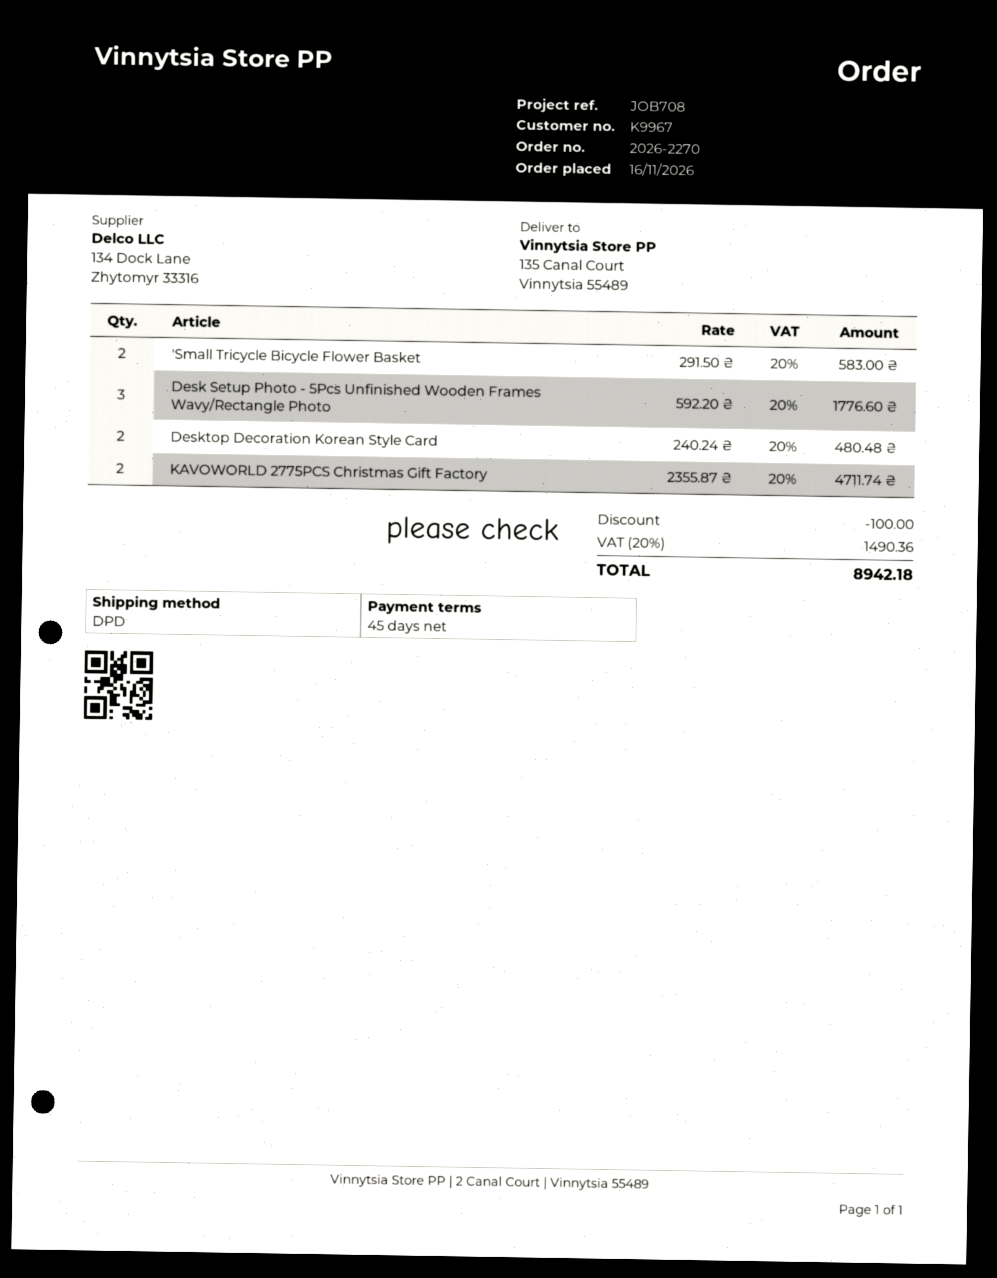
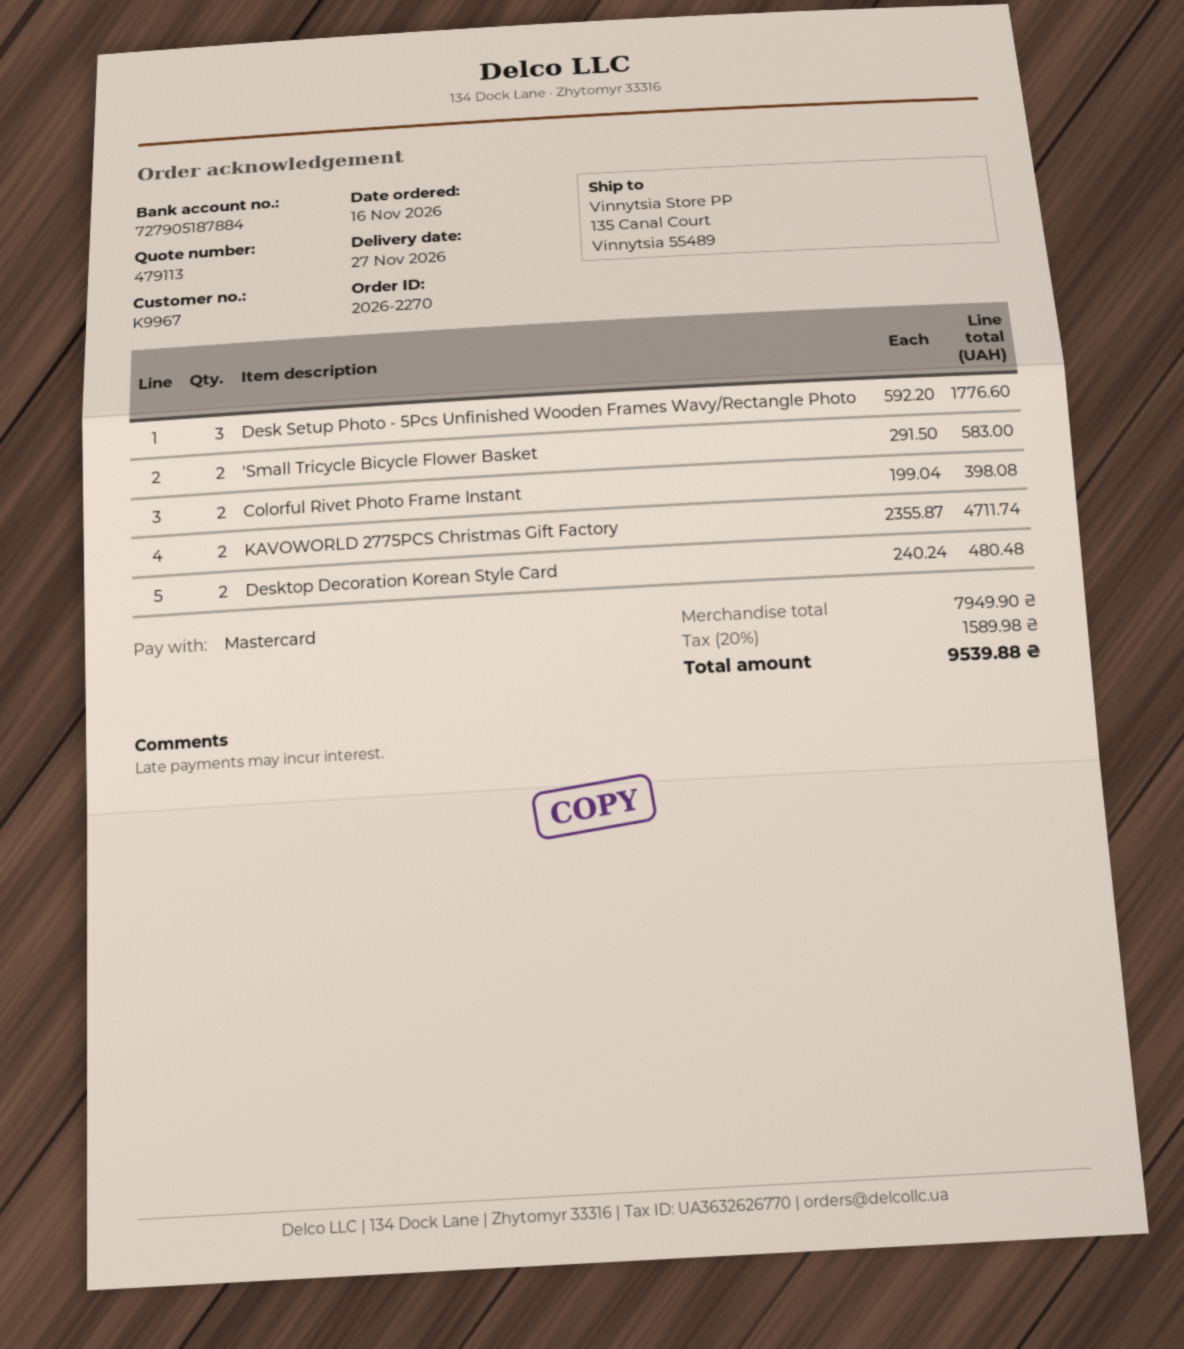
Colorful Rivet Photo Frame Instant: none -> 2 x 199.04 = 398.08
discount: 100.00 -> none
tax: 20% = 1490.36 -> 20% = 1589.98
total: 8942.18 -> 9539.88

